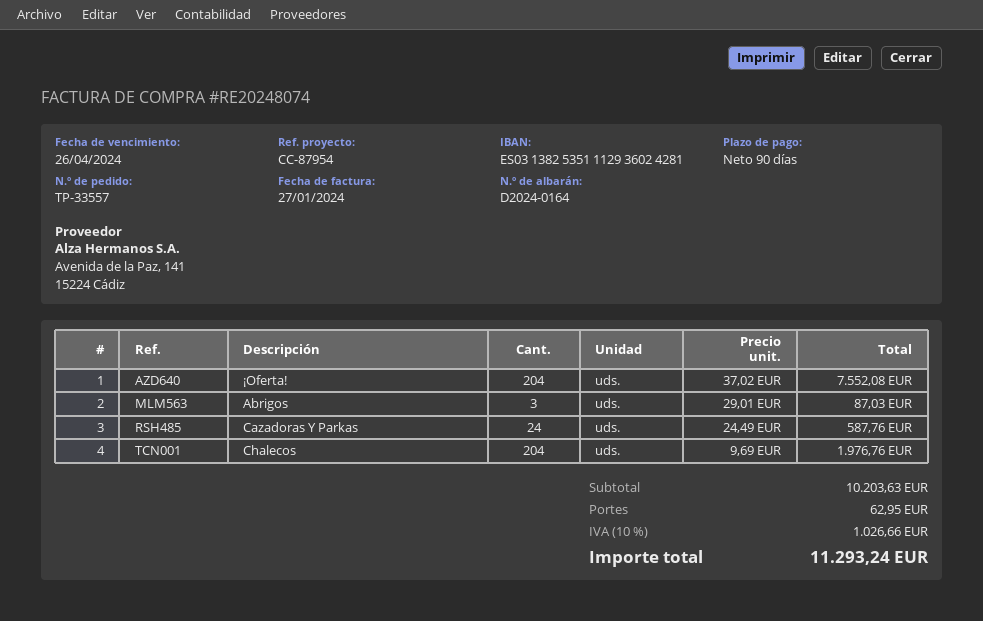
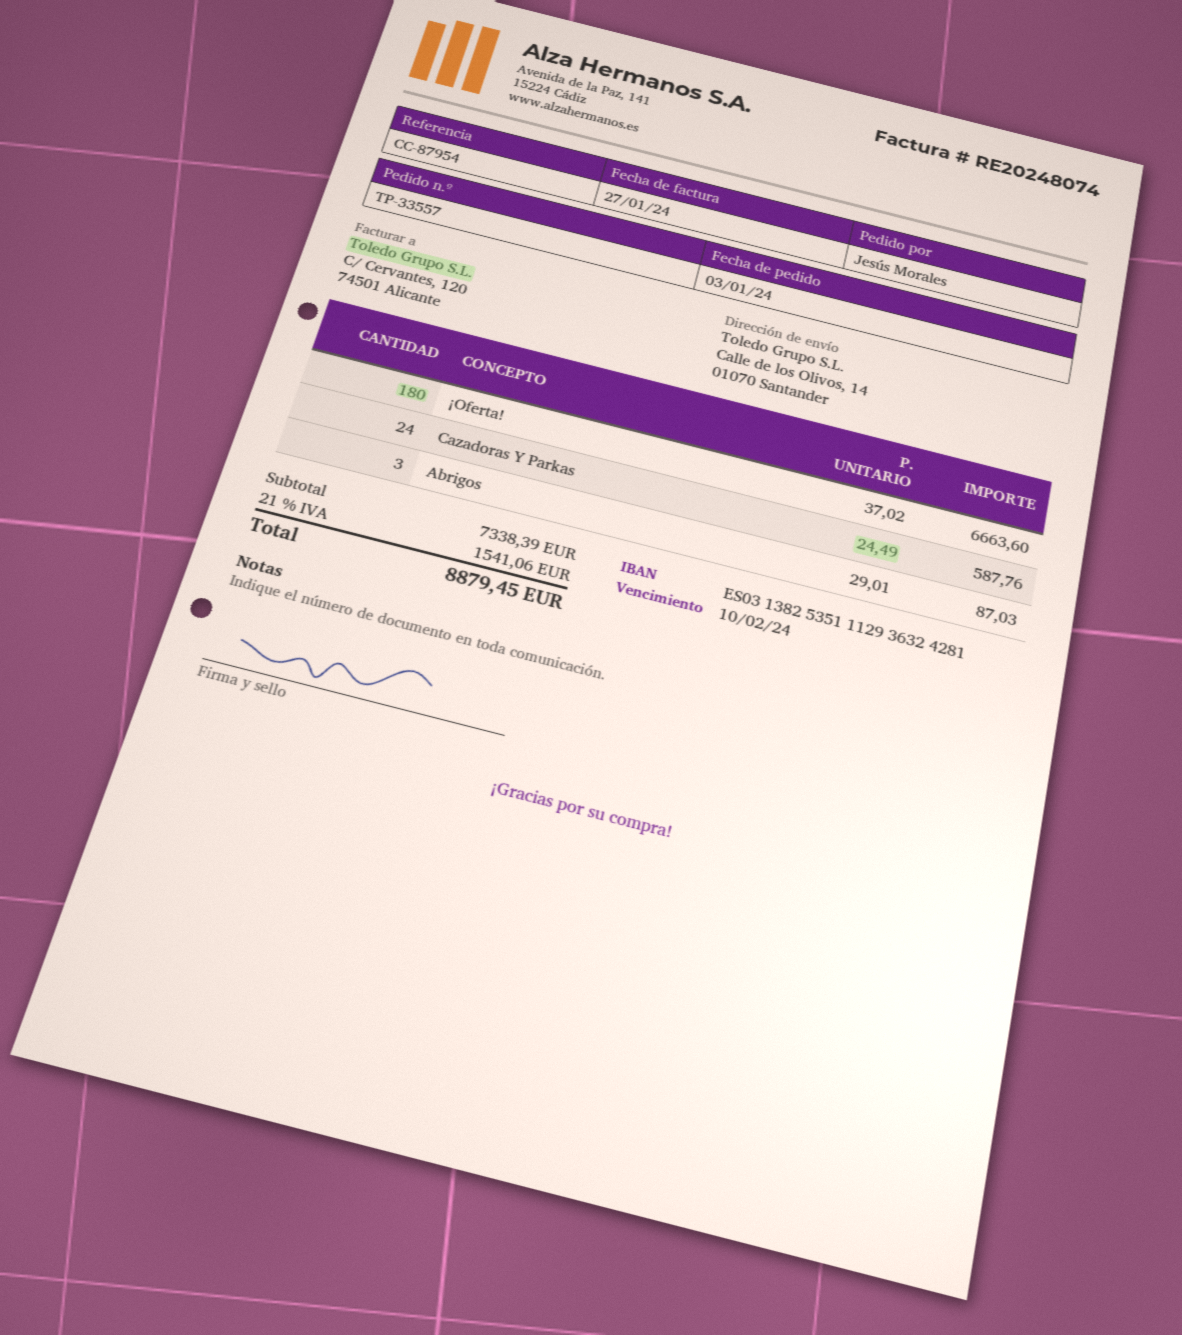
due date: 2024-04-26 -> 2024-02-10
bank account: ES0313825351112936024281 -> ES0313825351112936324281
¡Oferta!: 204 x 37.02 = 7552.08 -> 180 x 37.02 = 6663.60
Chalecos: 204 x 9.69 = 1976.76 -> none
subtotal: 10203.63 -> 7338.39
shipping: 62.95 -> none
tax: 10% = 1026.66 -> 21% = 1541.06
total: 11293.24 -> 8879.45

